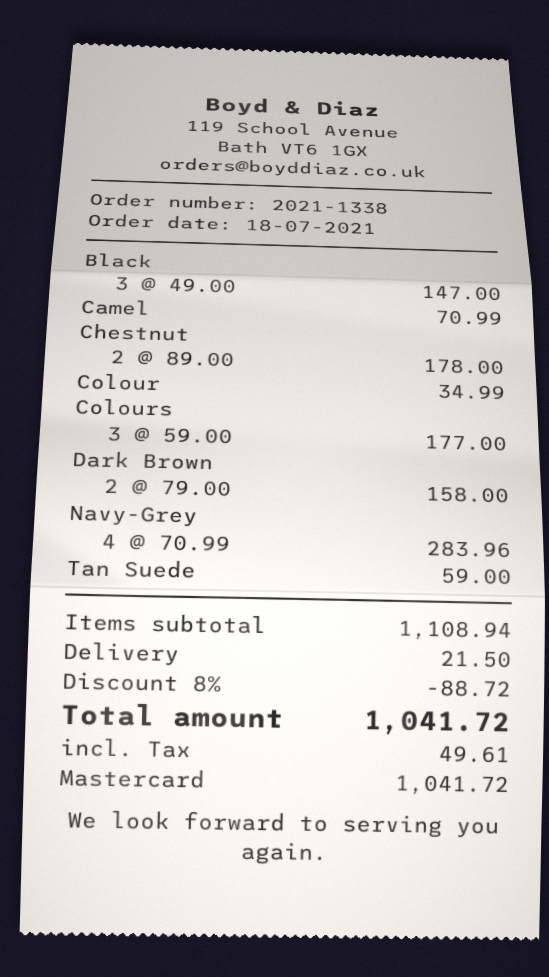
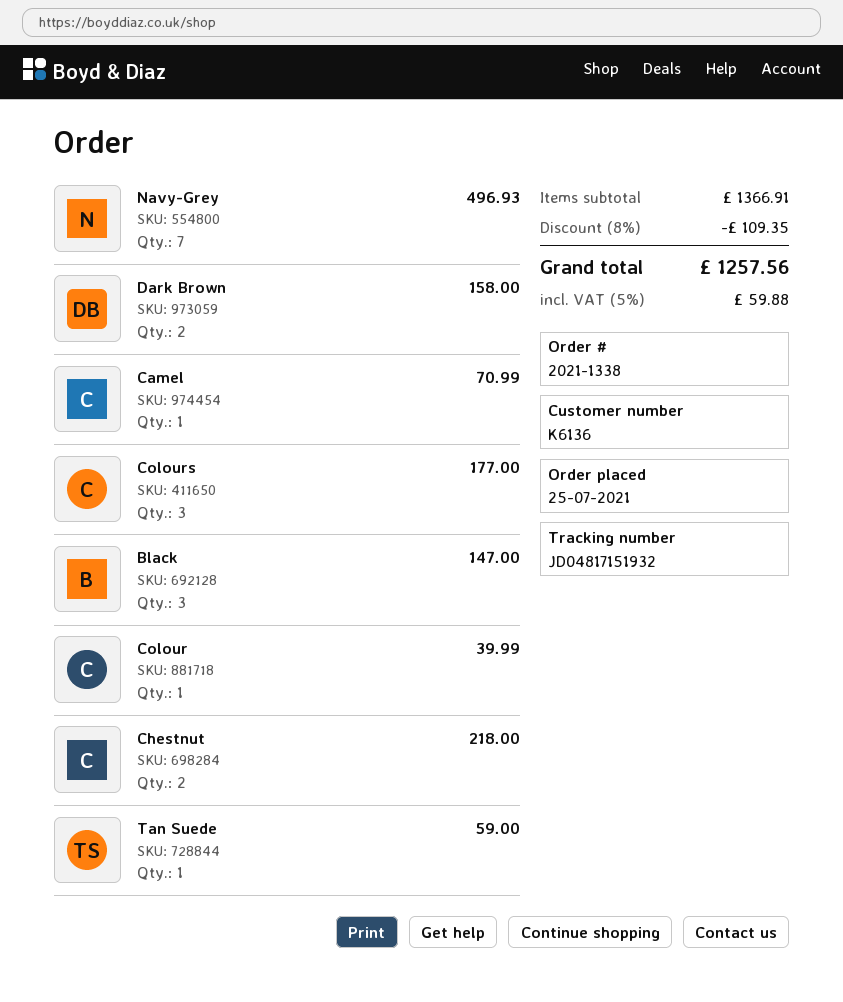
order date: 2021-07-18 -> 2021-07-25
Chestnut: 2 for 178.00 -> 2 for 218.00
Colour: 1 for 34.99 -> 1 for 39.99
Navy-Grey: 4 for 283.96 -> 7 for 496.93
subtotal: 1108.94 -> 1366.91
discount: 8% = 88.72 -> 8% = 109.35
shipping: 21.50 -> none
tax: 49.61 -> 59.88
total: 1041.72 -> 1257.56

